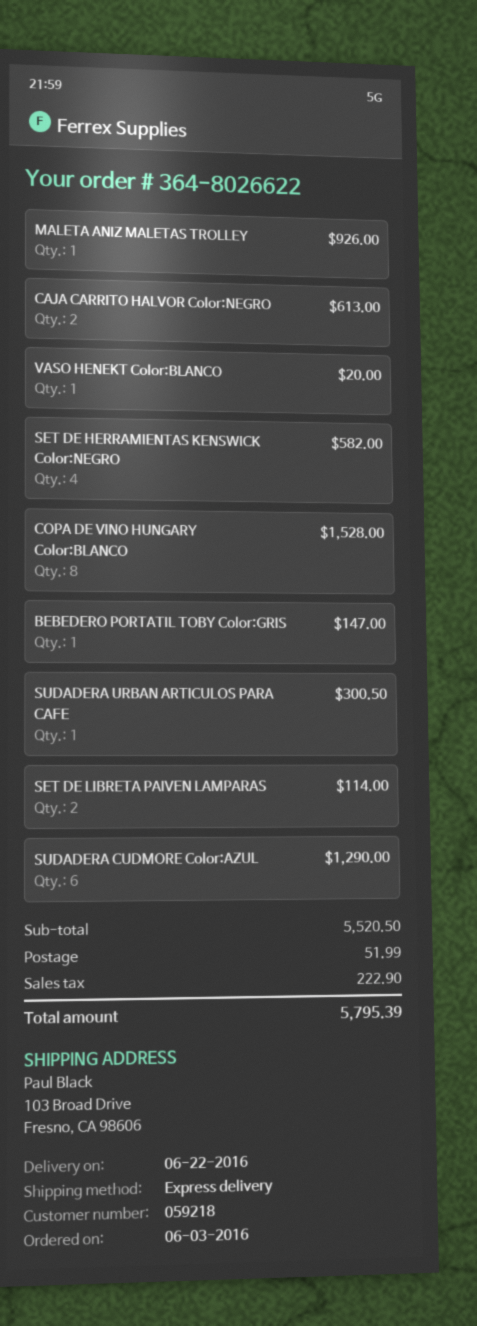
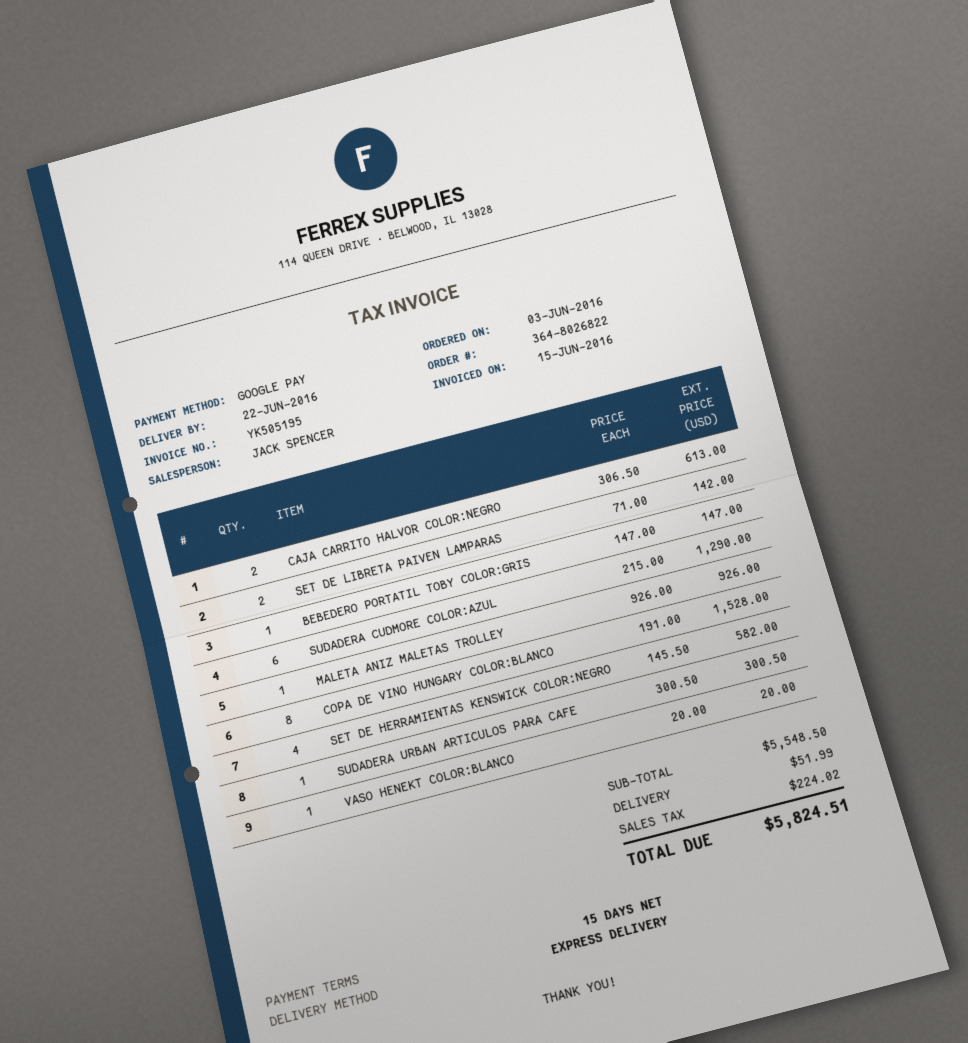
order number: 364-8026622 -> 364-8026822
SET DE LIBRETA PAIVEN LAMPARAS: 2 for 114.00 -> 2 for 142.00
subtotal: 5520.50 -> 5548.50
tax: 222.90 -> 224.02
total: 5795.39 -> 5824.51

